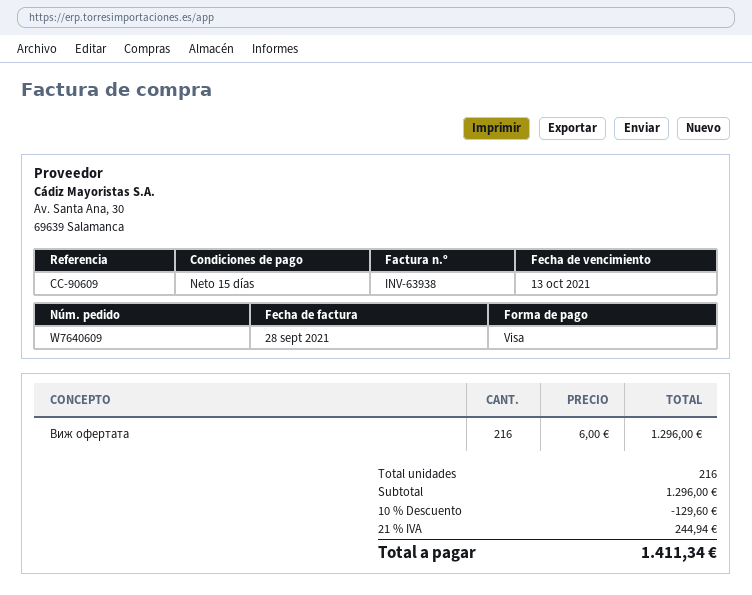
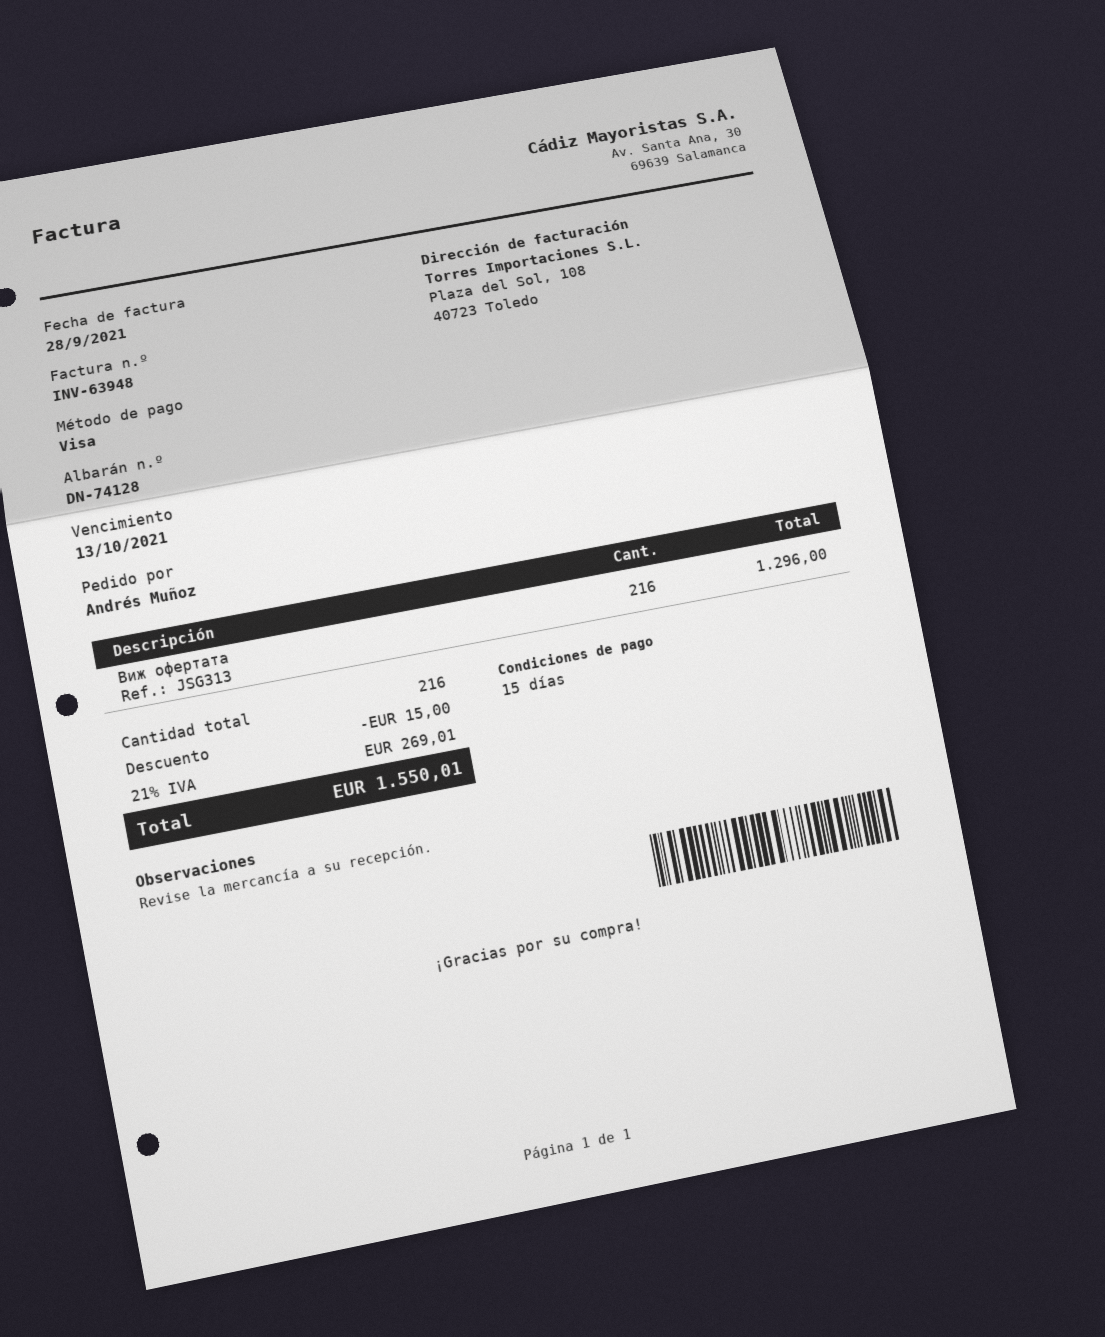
invoice number: INV-63938 -> INV-63948
discount: 129.60 -> 15.00
tax: 21% = 244.94 -> 21% = 269.01
total: 1411.34 -> 1550.01

